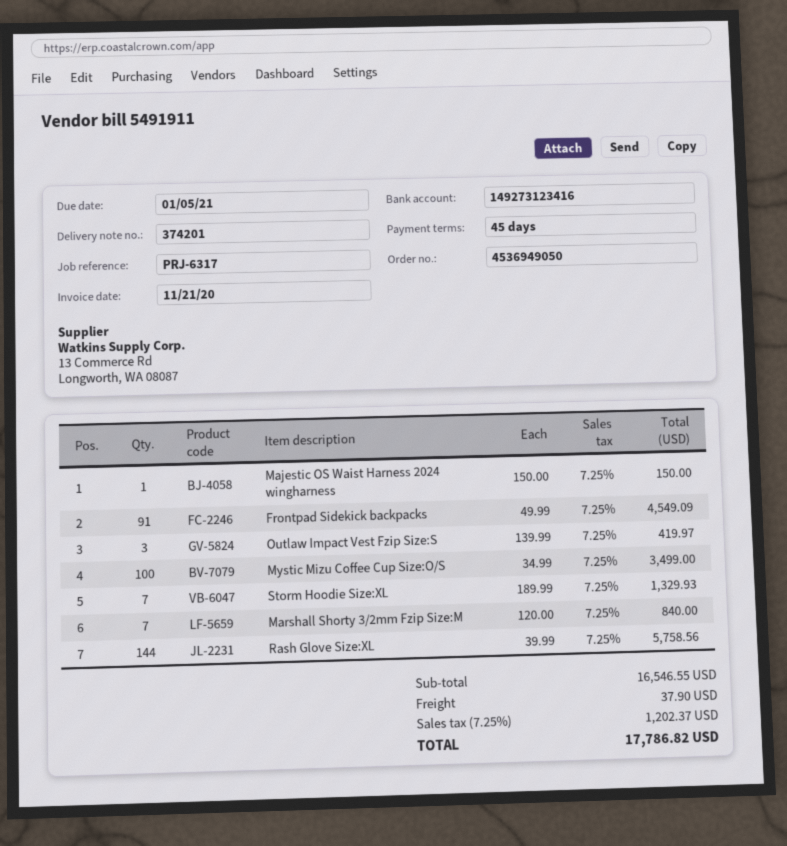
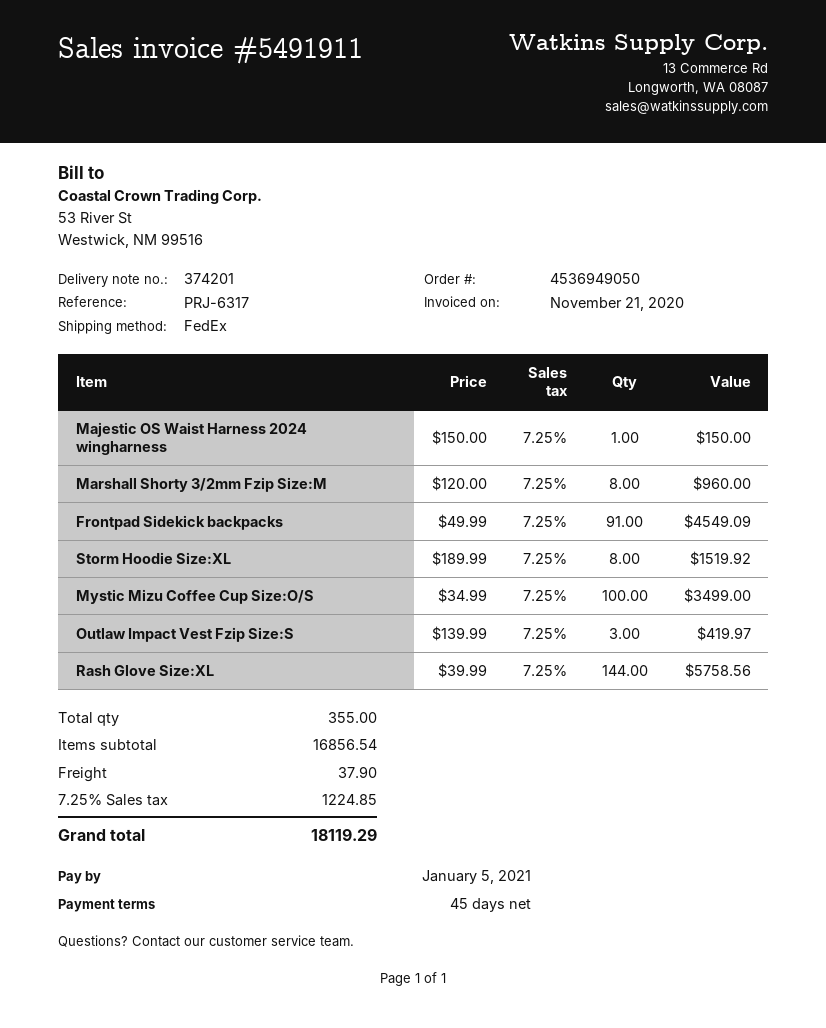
Storm Hoodie Size:XL: 7 x 189.99 = 1329.93 -> 8 x 189.99 = 1519.92
Marshall Shorty 3/2mm Fzip Size:M: 7 x 120.00 = 840.00 -> 8 x 120.00 = 960.00
subtotal: 16546.55 -> 16856.54
tax: 7.25% = 1202.37 -> 7.25% = 1224.85
total: 17786.82 -> 18119.29

